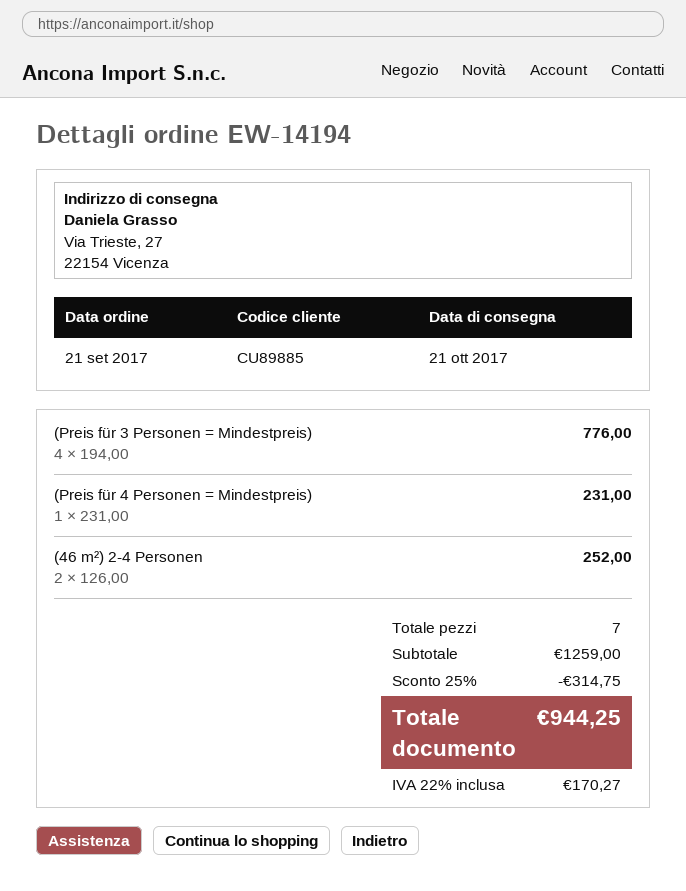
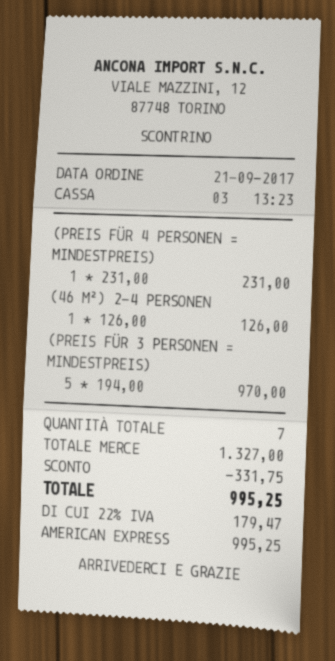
(Preis für 3 Personen = Mindestpreis): 4 x 194.00 = 776.00 -> 5 x 194.00 = 970.00
(46 m²) 2-4 Personen: 2 x 126.00 = 252.00 -> 1 x 126.00 = 126.00
subtotal: 1259.00 -> 1327.00
discount: 314.75 -> 331.75
tax: 22% = 170.27 -> 22% = 179.47
total: 944.25 -> 995.25

